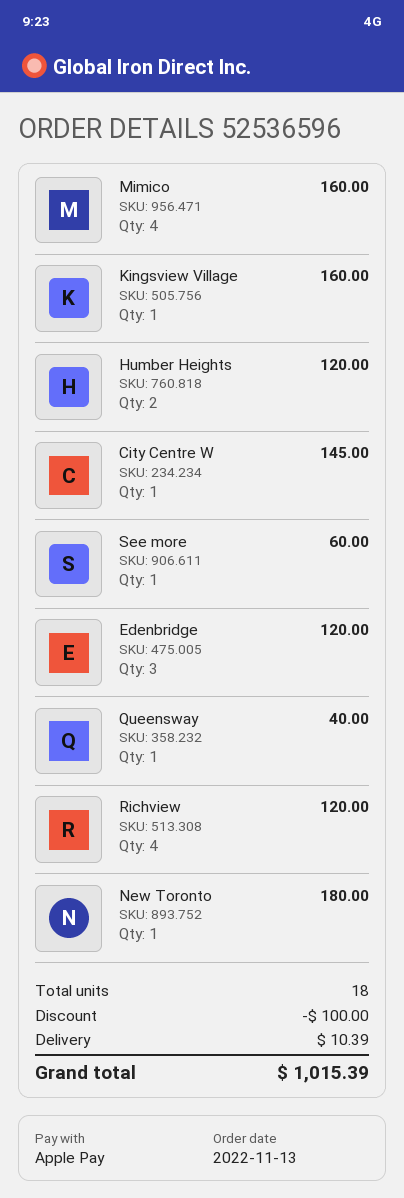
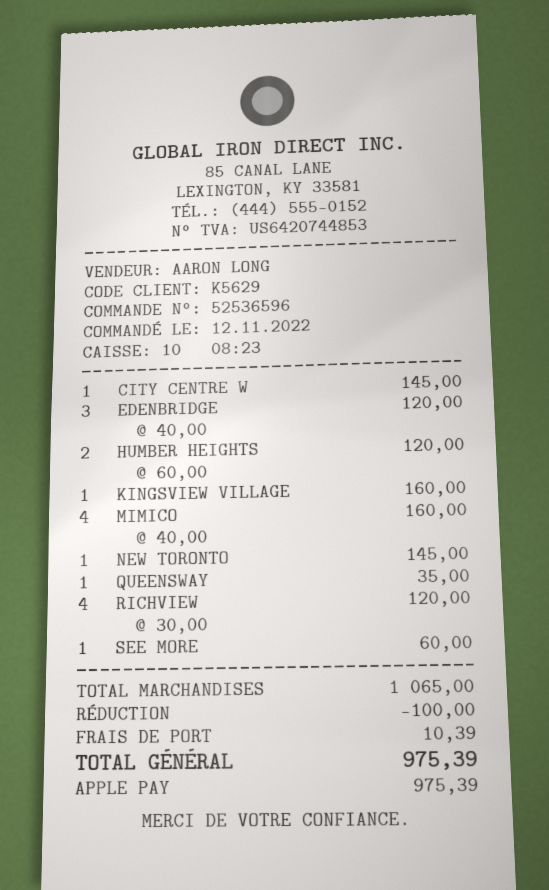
order date: 2022-11-13 -> 2022-11-12
Queensway: 1 for 40.00 -> 1 for 35.00
New Toronto: 1 for 180.00 -> 1 for 145.00
total: 1015.39 -> 975.39

